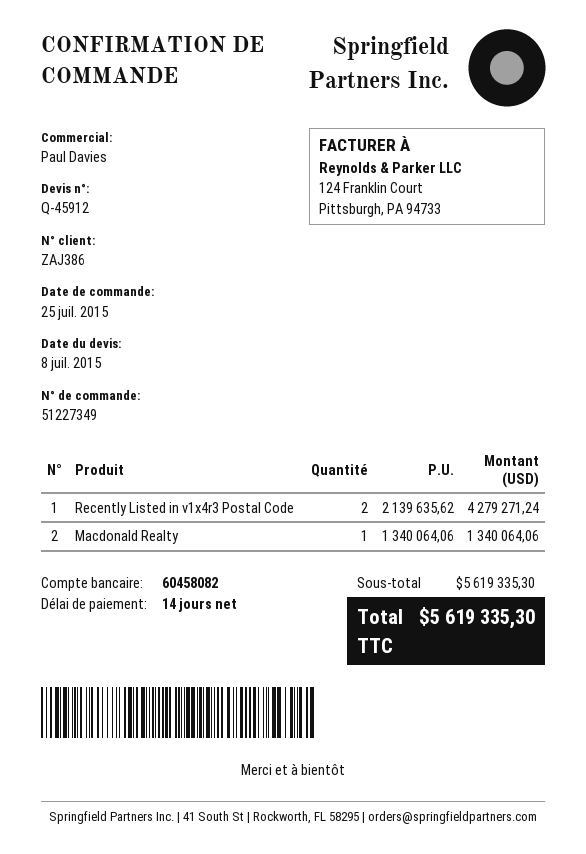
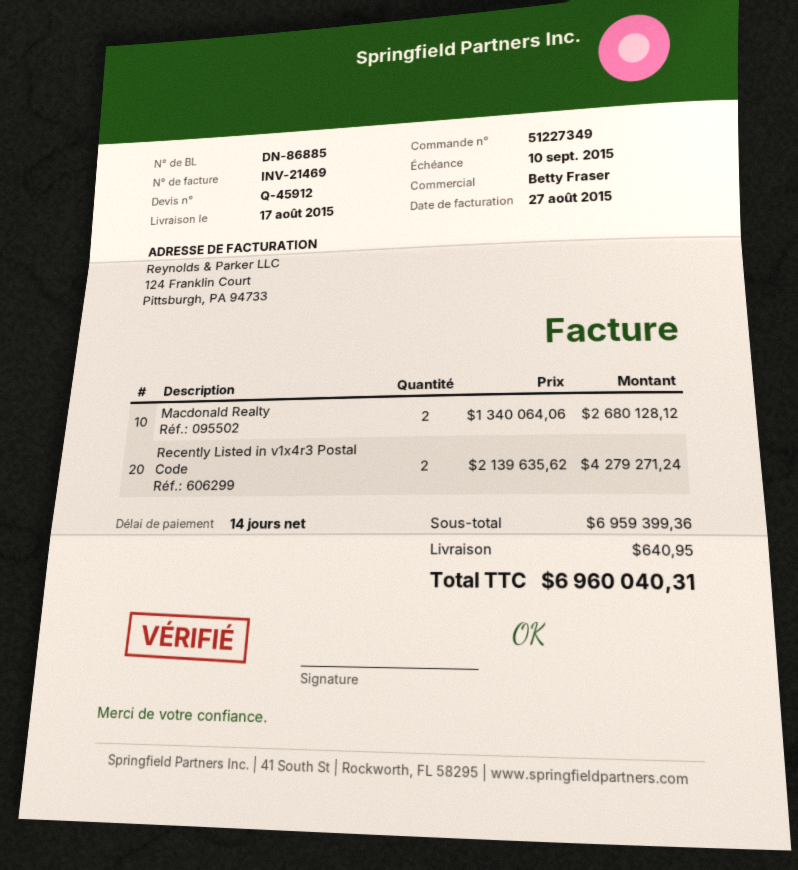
sales rep: Paul Davies -> Betty Fraser
Macdonald Realty: 1 x 1340064.06 = 1340064.06 -> 2 x 1340064.06 = 2680128.12
subtotal: 5619335.30 -> 6959399.36
shipping: none -> 640.95
total: 5619335.30 -> 6960040.31

